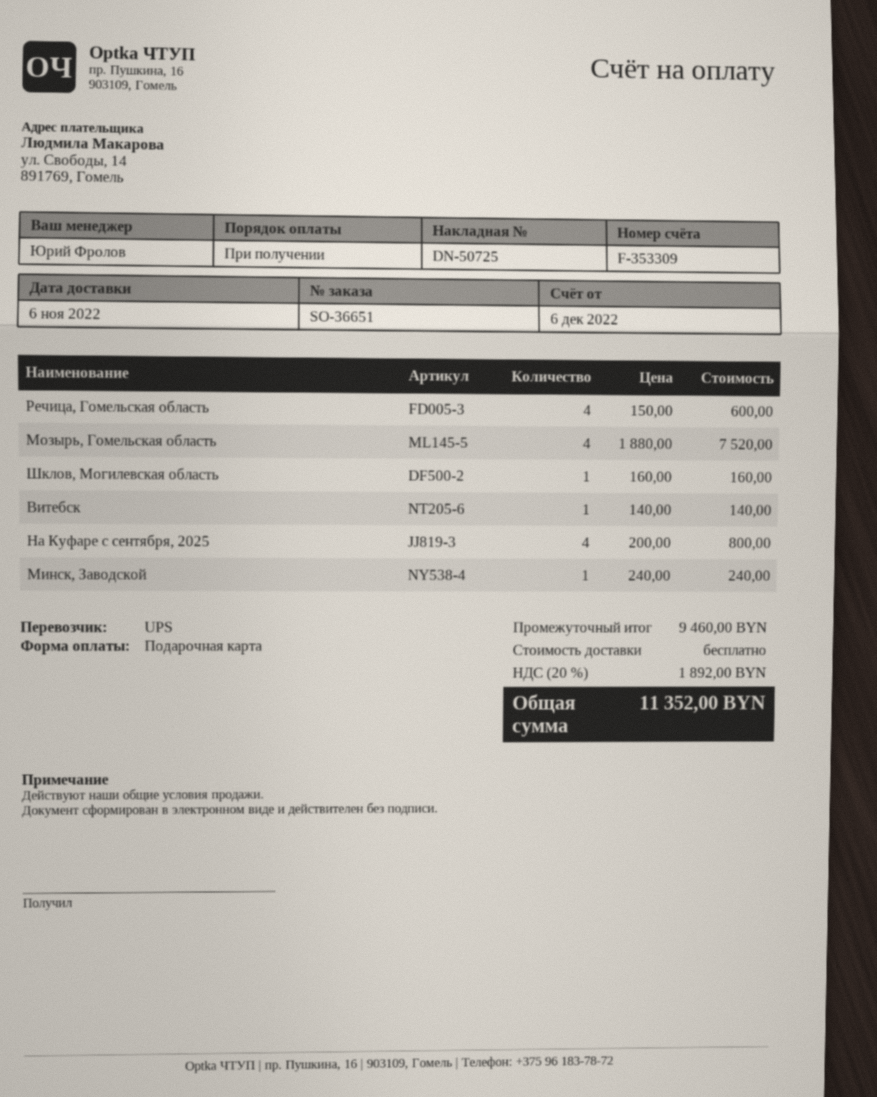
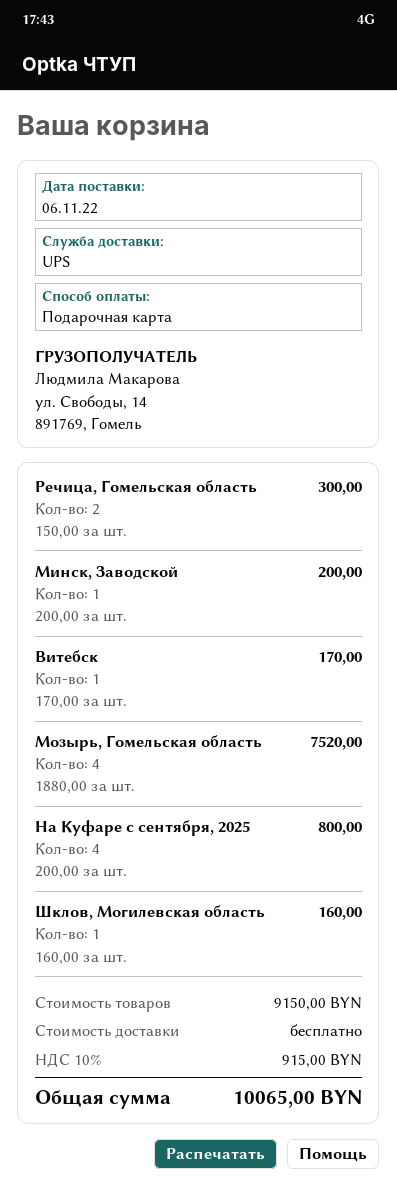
Речица, Гомельская область: 4 x 150.00 = 600.00 -> 2 x 150.00 = 300.00
Витебск: 1 x 140.00 = 140.00 -> 1 x 170.00 = 170.00
Минск, Заводской: 1 x 240.00 = 240.00 -> 1 x 200.00 = 200.00
subtotal: 9460.00 -> 9150.00
tax: 20% = 1892.00 -> 10% = 915.00
total: 11352.00 -> 10065.00

